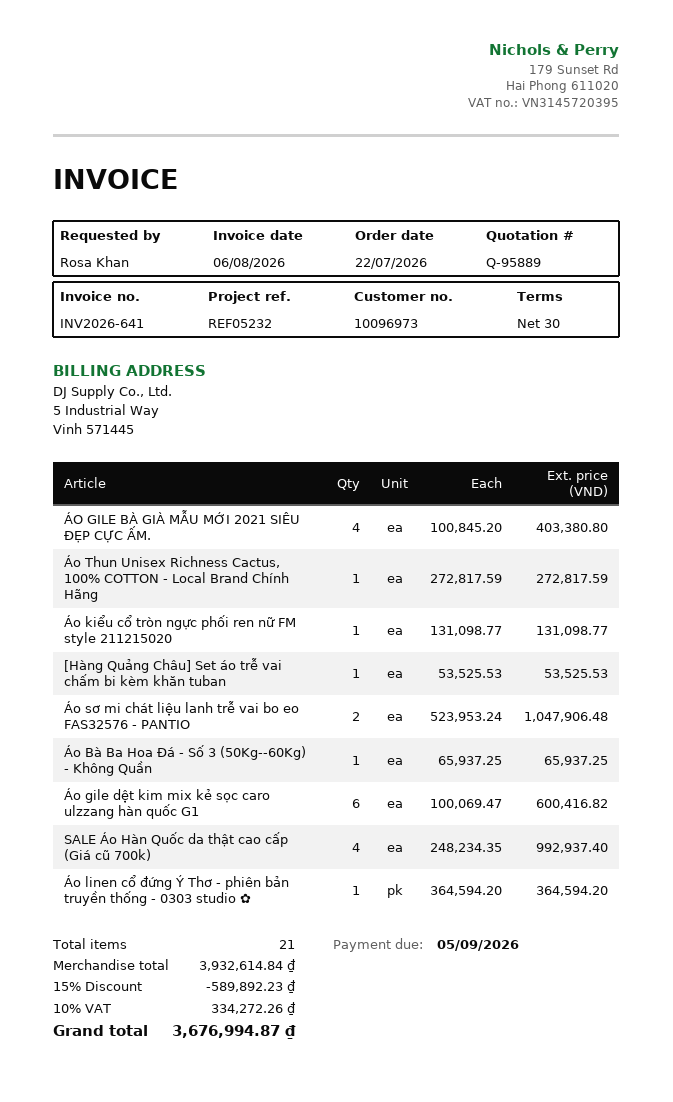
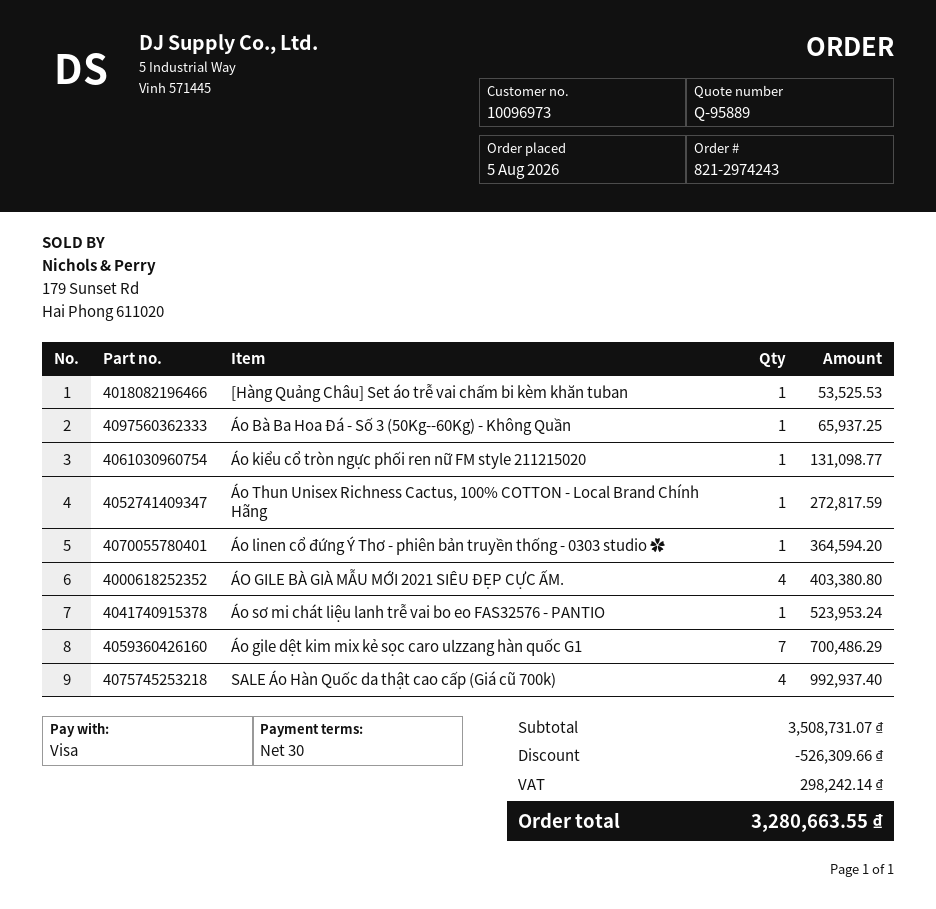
order date: 2026-07-22 -> 2026-08-05
Áo sơ mi chát liệu lanh trễ vai bo eo FAS32576 - PANTIO: 2 for 1047906.48 -> 1 for 523953.24
Áo gile dệt kim mix kẻ sọc caro ulzzang hàn quốc G1: 6 for 600416.82 -> 7 for 700486.29
subtotal: 3932614.84 -> 3508731.07
discount: 589892.23 -> 526309.66
tax: 334272.26 -> 298242.14
total: 3676994.87 -> 3280663.55

